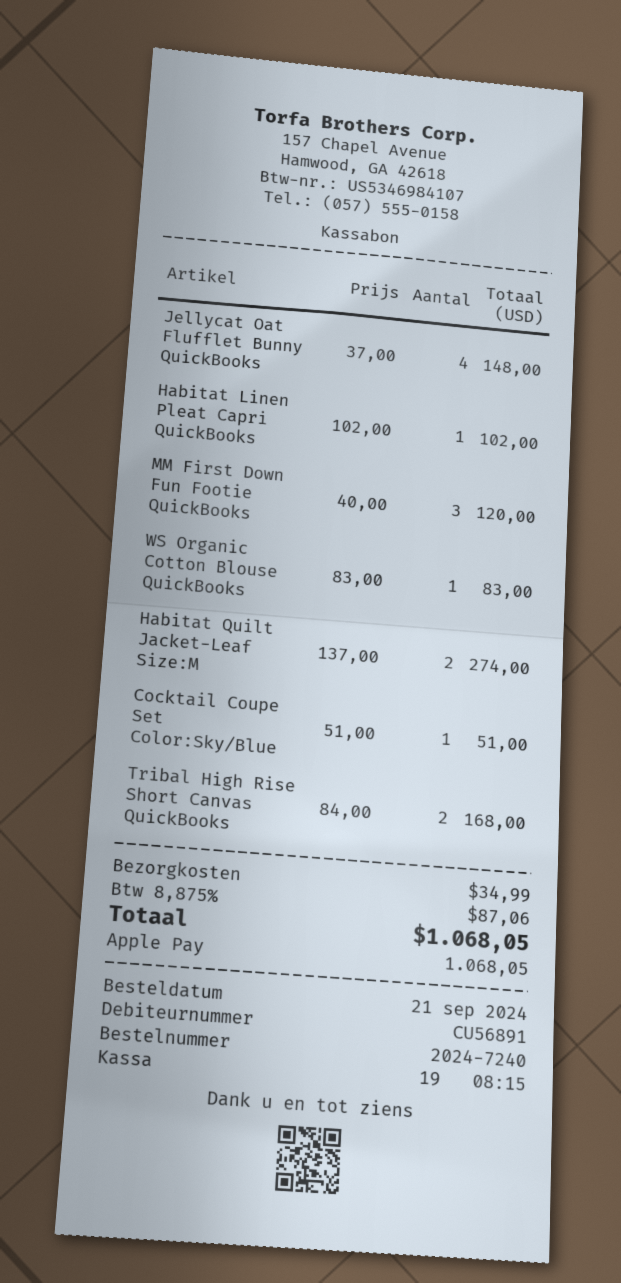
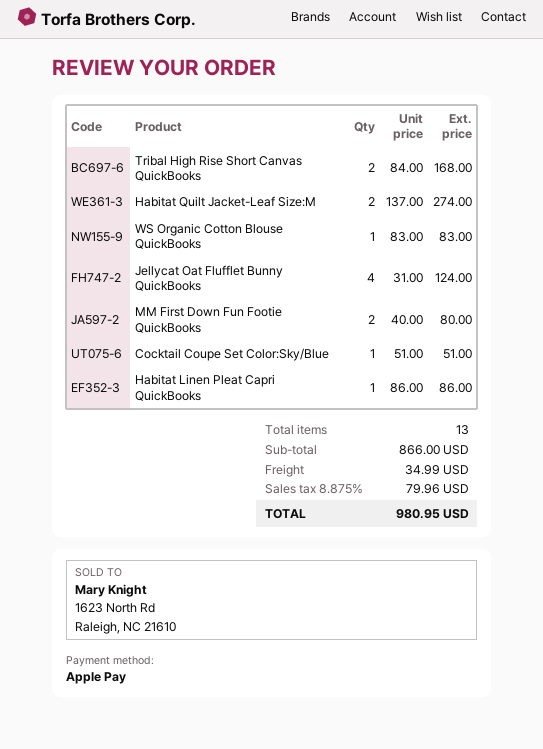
Jellycat Oat Flufflet Bunny QuickBooks: 4 x 37.00 = 148.00 -> 4 x 31.00 = 124.00
Habitat Linen Pleat Capri QuickBooks: 1 x 102.00 = 102.00 -> 1 x 86.00 = 86.00
MM First Down Fun Footie QuickBooks: 3 x 40.00 = 120.00 -> 2 x 40.00 = 80.00
tax: 8.875% = 87.06 -> 8.875% = 79.96
total: 1068.05 -> 980.95

